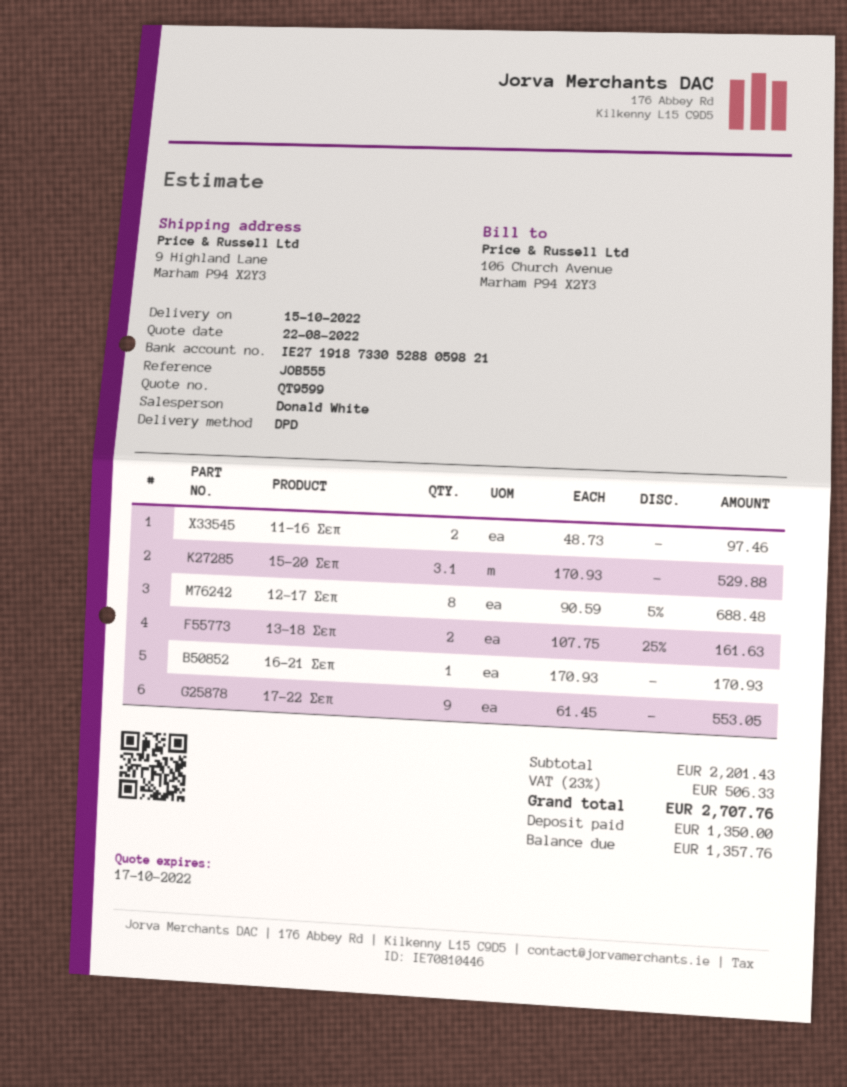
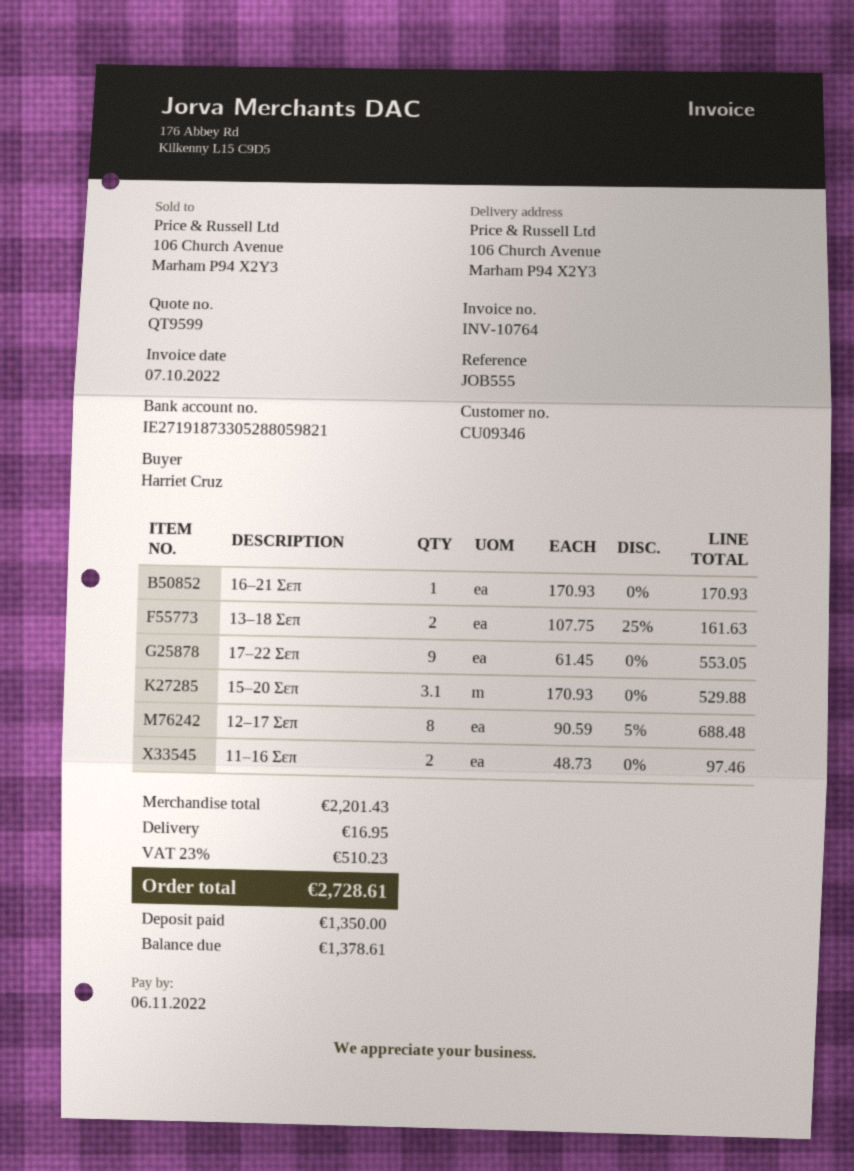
ship to: 9 Highland Lane, Marham P94 X2Y3 -> 106 Church Avenue, Marham P94 X2Y3
shipping: none -> 16.95
tax: 23% = 506.33 -> 23% = 510.23
total: 2707.76 -> 2728.61
balance: 1357.76 -> 1378.61

